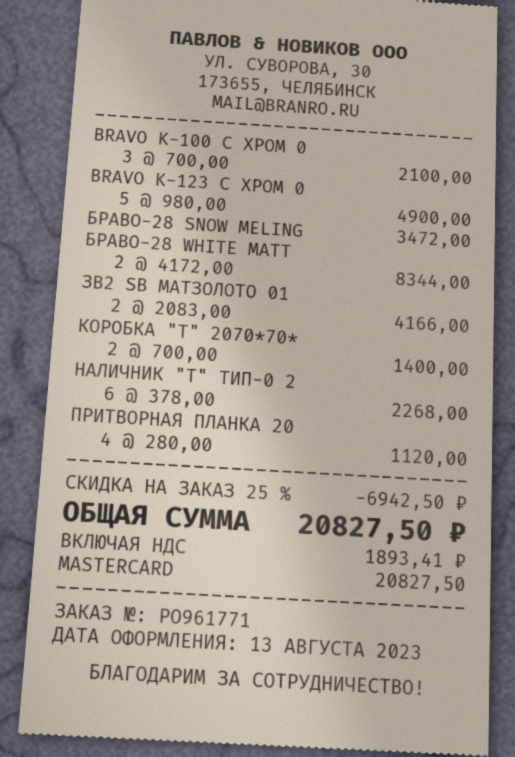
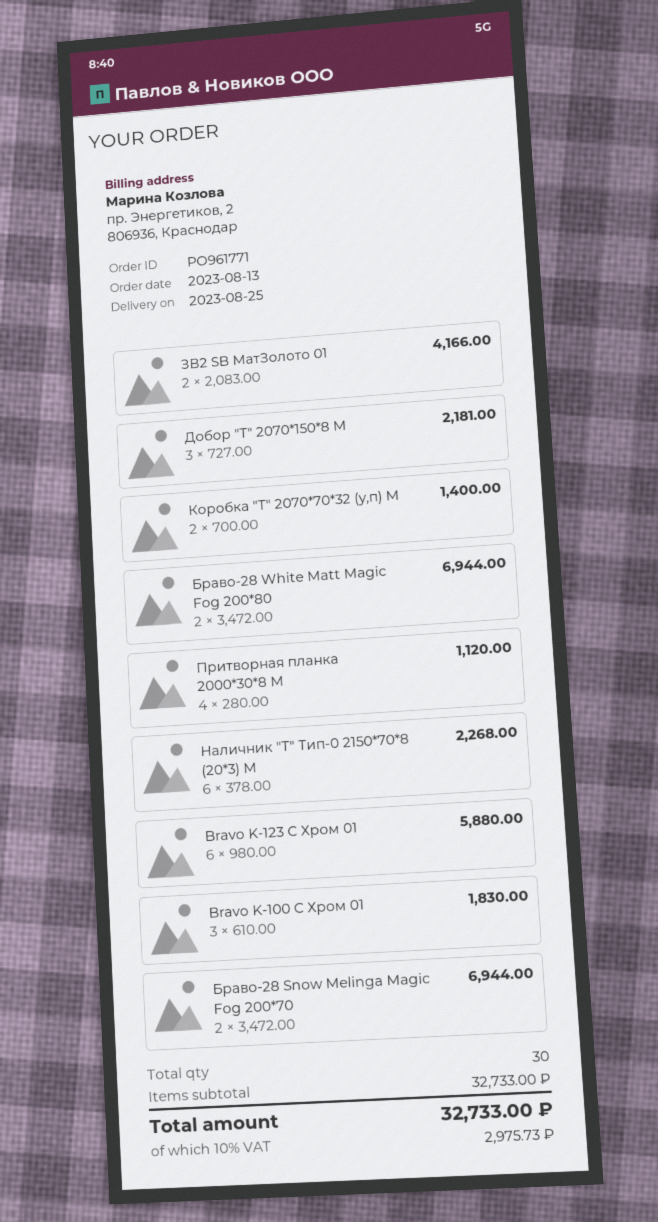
BRAVO K-100 C ХРОМ 0: 3 x 700.00 = 2100.00 -> 3 x 610.00 = 1830.00
BRAVO K-123 C ХРОМ 0: 5 x 980.00 = 4900.00 -> 6 x 980.00 = 5880.00
БРАВО-28 SNOW MELING: 1 x 3472.00 = 3472.00 -> 2 x 3472.00 = 6944.00
БРАВО-28 WHITE MATT: 2 x 4172.00 = 8344.00 -> 2 x 3472.00 = 6944.00
Добор "Т" 2070*150*8 М: none -> 3 x 727.00 = 2181.00
discount: 25% = 6942.50 -> none
tax: 1893.41 -> 2975.73
total: 20827.50 -> 32733.00

